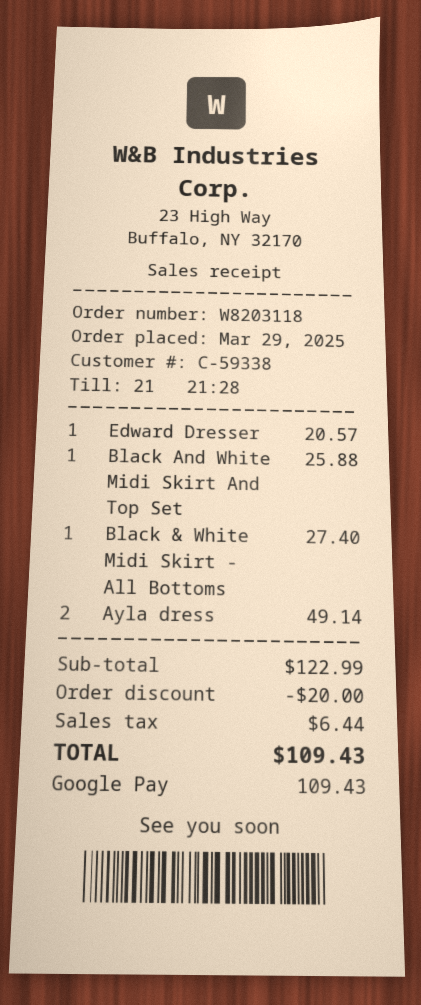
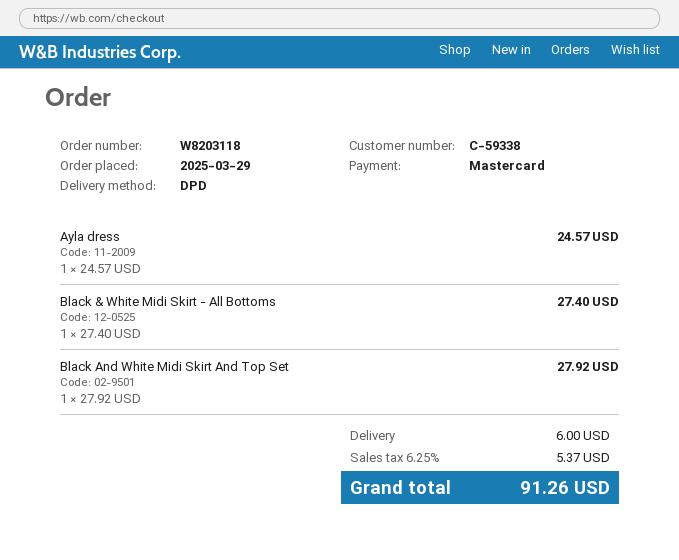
payment method: Google Pay -> Mastercard
Edward Dresser: 1 for 20.57 -> none
Black And White Midi Skirt And Top Set: 1 for 25.88 -> 1 for 27.92
Ayla dress: 2 for 49.14 -> 1 for 24.57
discount: 20.00 -> none
shipping: none -> 6.00
tax: 6.44 -> 5.37
total: 109.43 -> 91.26

